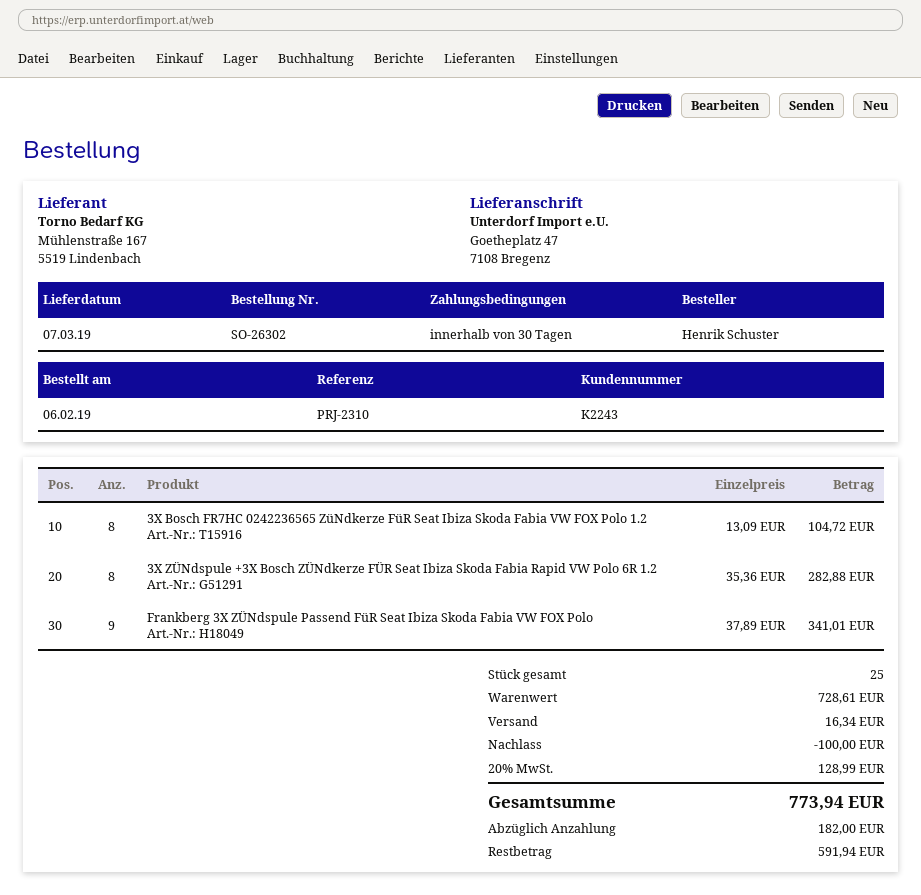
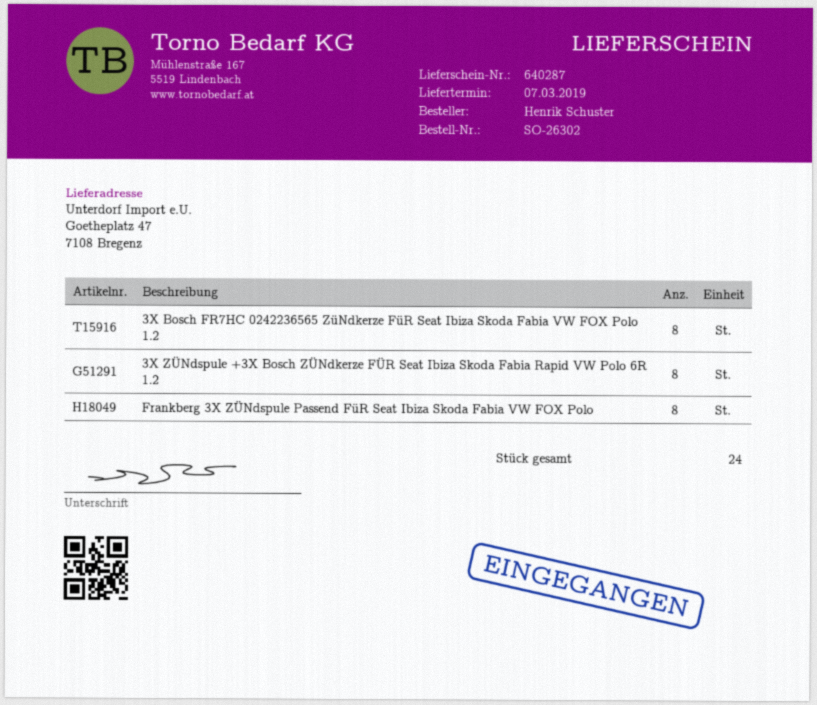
Frankberg 3X ZÜNdspule Passend FüR Seat Ibiza Skoda Fabia VW FOX Polo: 9 -> 8
total quantity: 25 -> 24

